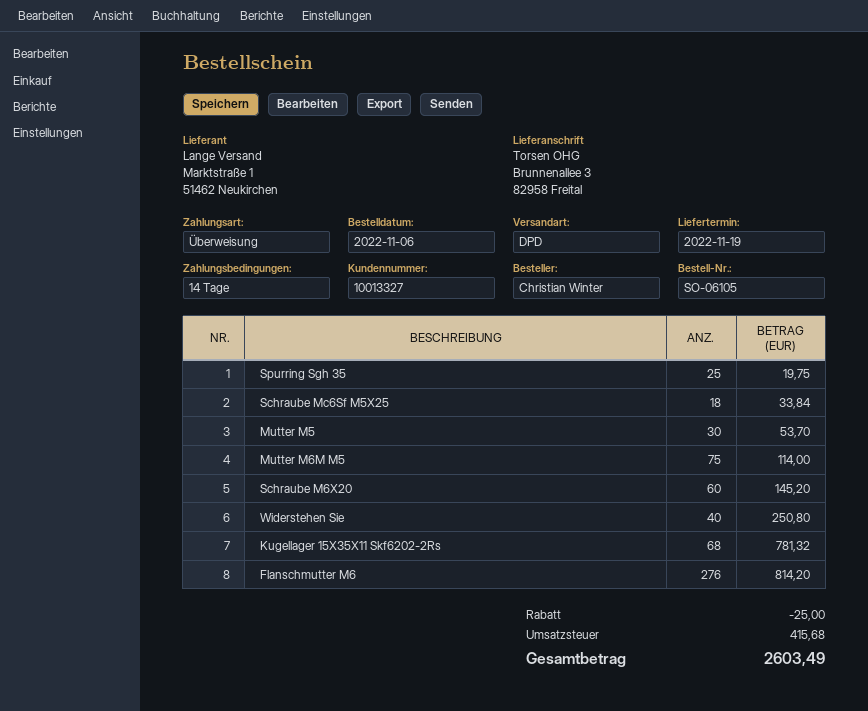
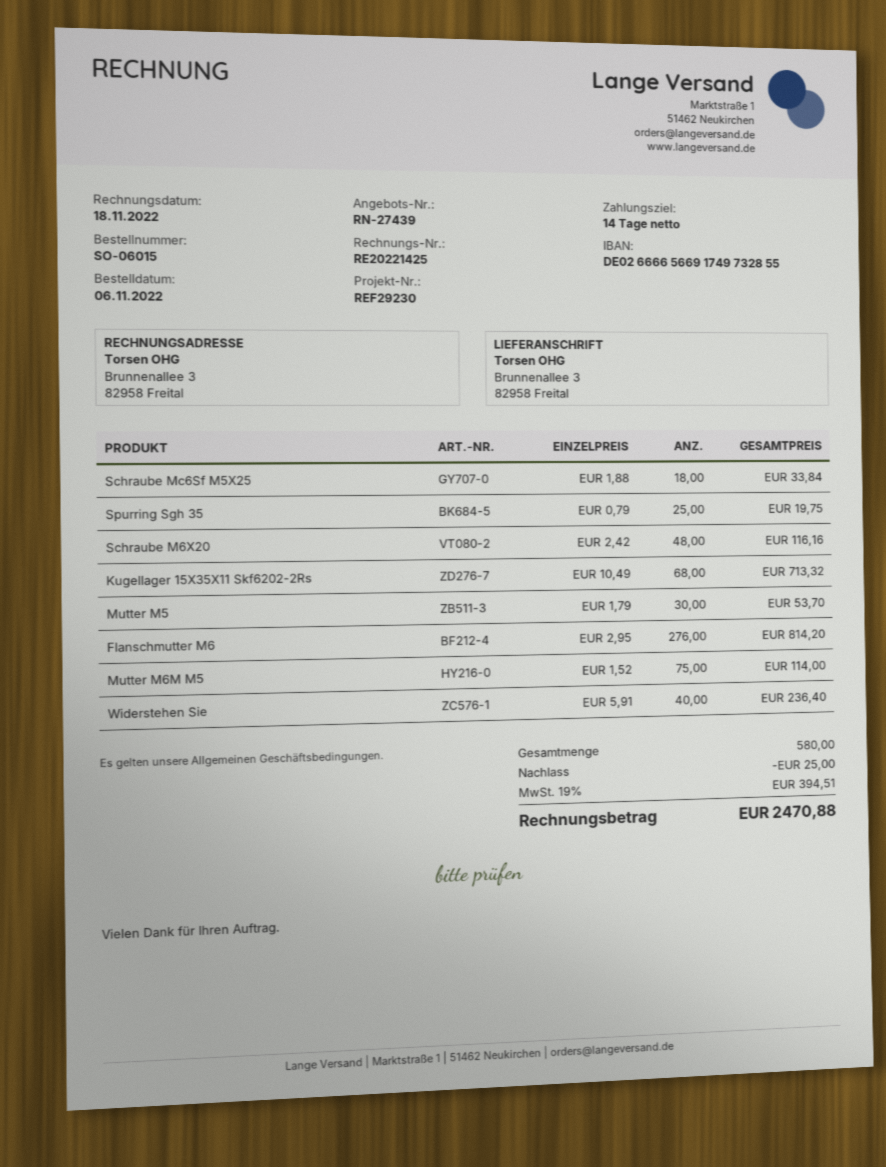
order number: SO-06105 -> SO-06015
Schraube M6X20: 60 for 145.20 -> 48 for 116.16
Widerstehen Sie: 40 for 250.80 -> 40 for 236.40
Kugellager 15X35X11 Skf6202-2Rs: 68 for 781.32 -> 68 for 713.32
tax: 415.68 -> 394.51
total: 2603.49 -> 2470.88

